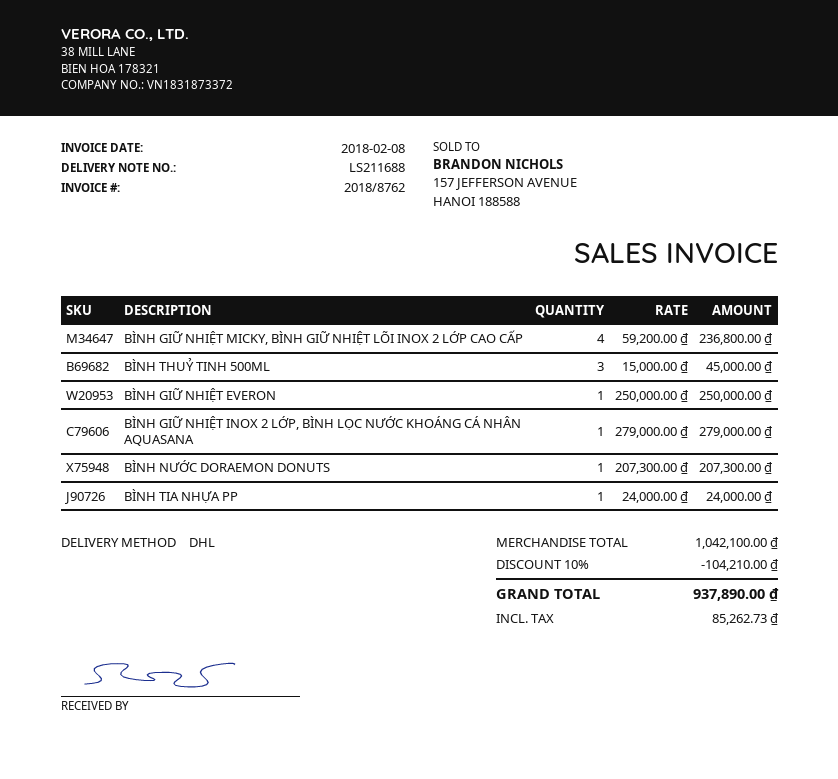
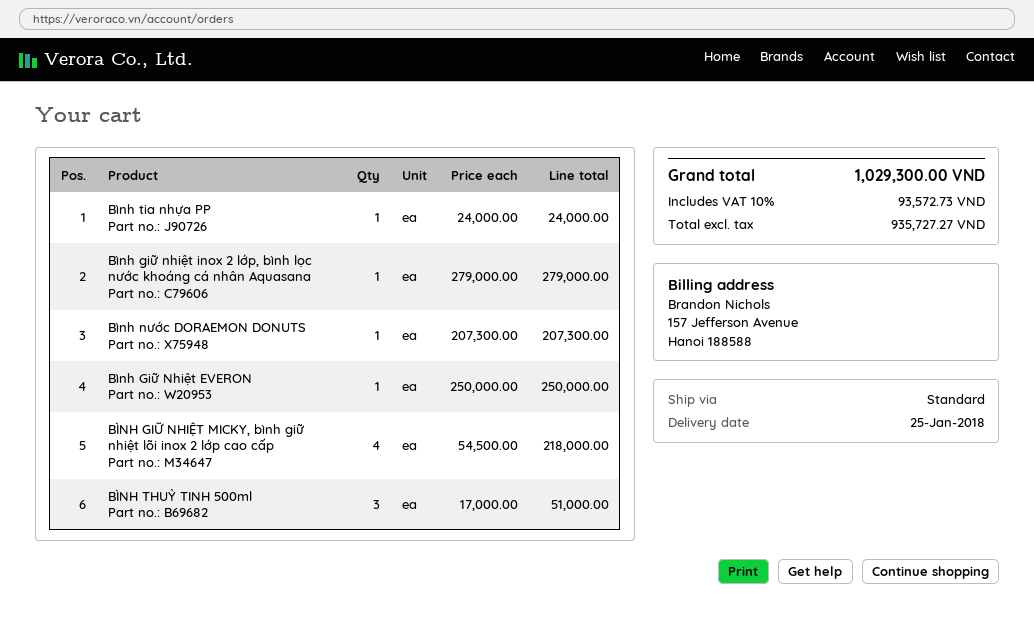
shipping method: DHL -> standard
BÌNH GIỮ NHIỆT MICKY, BÌNH GIỮ NHIỆT LÕI INOX 2 LỚP CAO CẤP: 4 x 59200.00 = 236800.00 -> 4 x 54500.00 = 218000.00
BÌNH THUỶ TINH 500ML: 3 x 15000.00 = 45000.00 -> 3 x 17000.00 = 51000.00
discount: 10% = 104210.00 -> none
tax: 85262.73 -> 93572.73
total: 937890.00 -> 1029300.00

